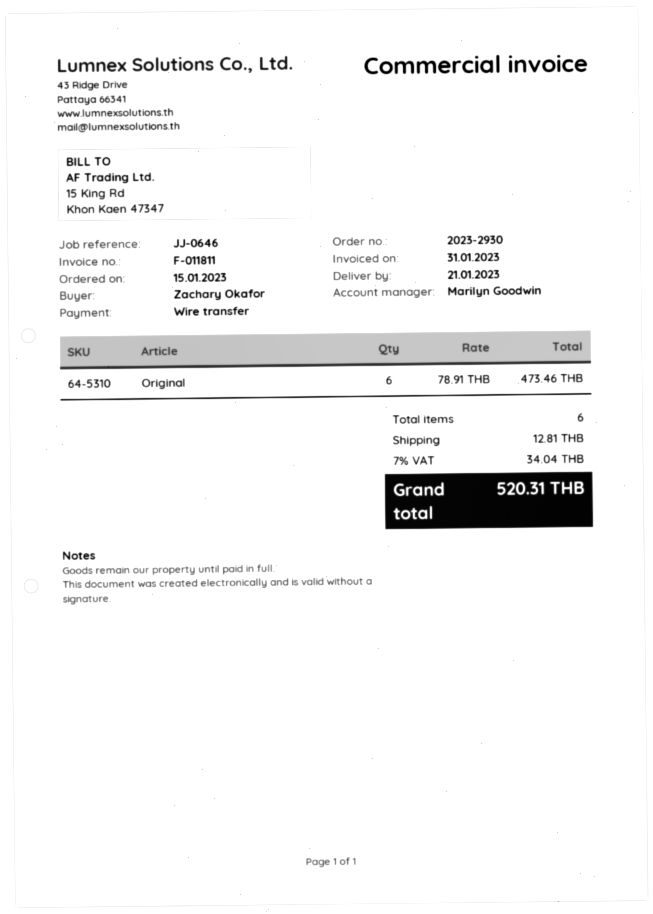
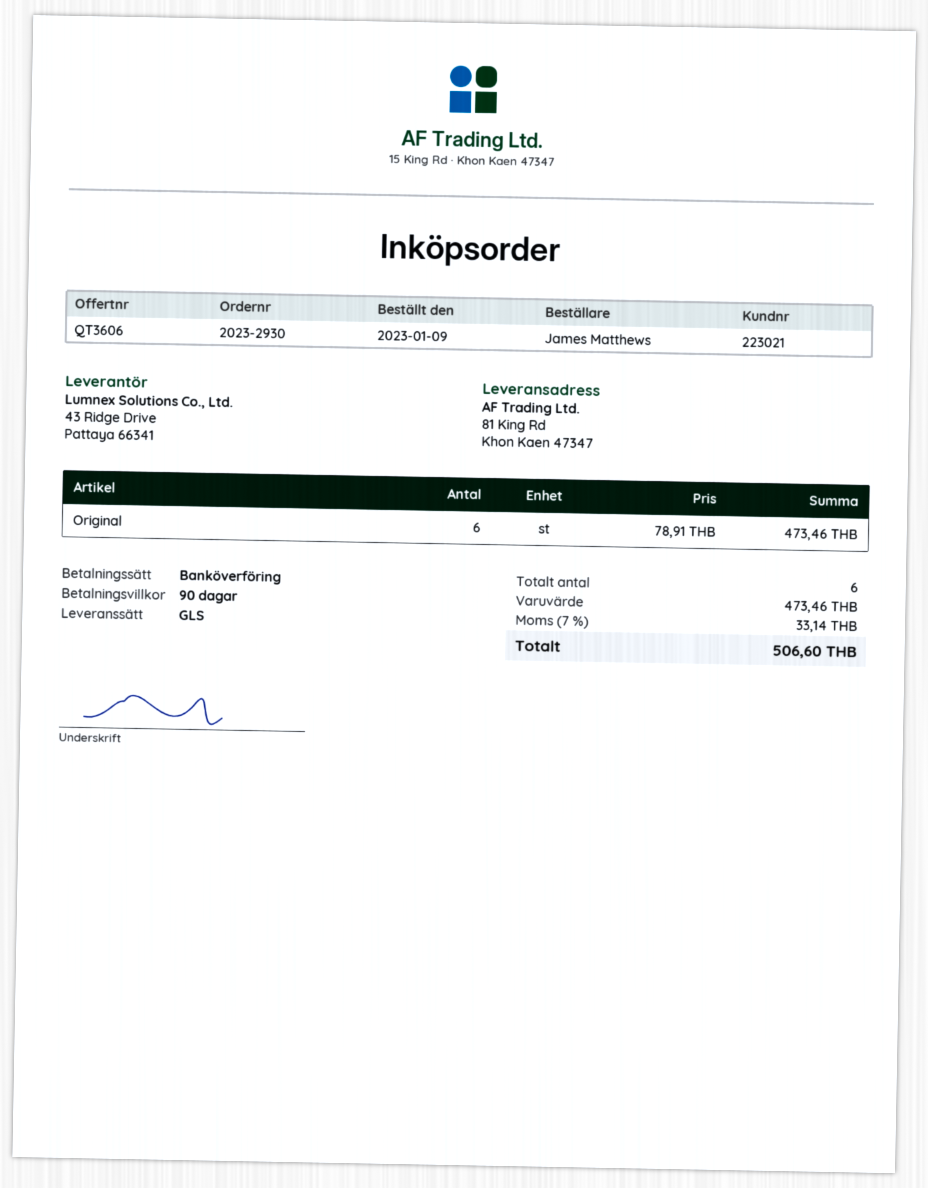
order date: 2023-01-15 -> 2023-01-09
ordered by: Zachary Okafor -> James Matthews
shipping: 12.81 -> none
tax: 7% = 34.04 -> 7% = 33.14
total: 520.31 -> 506.60

